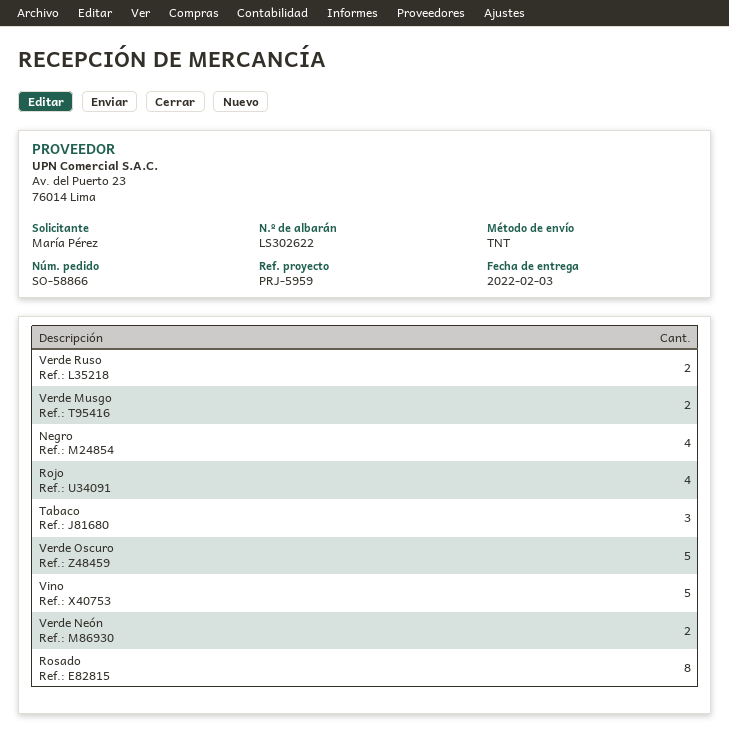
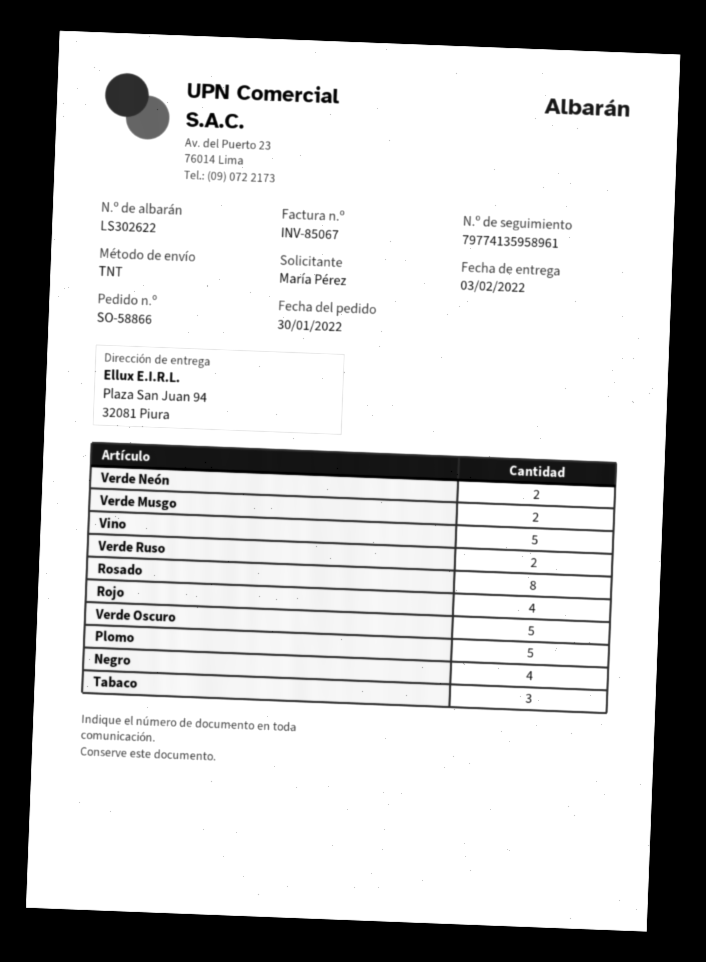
Plomo: none -> 5

